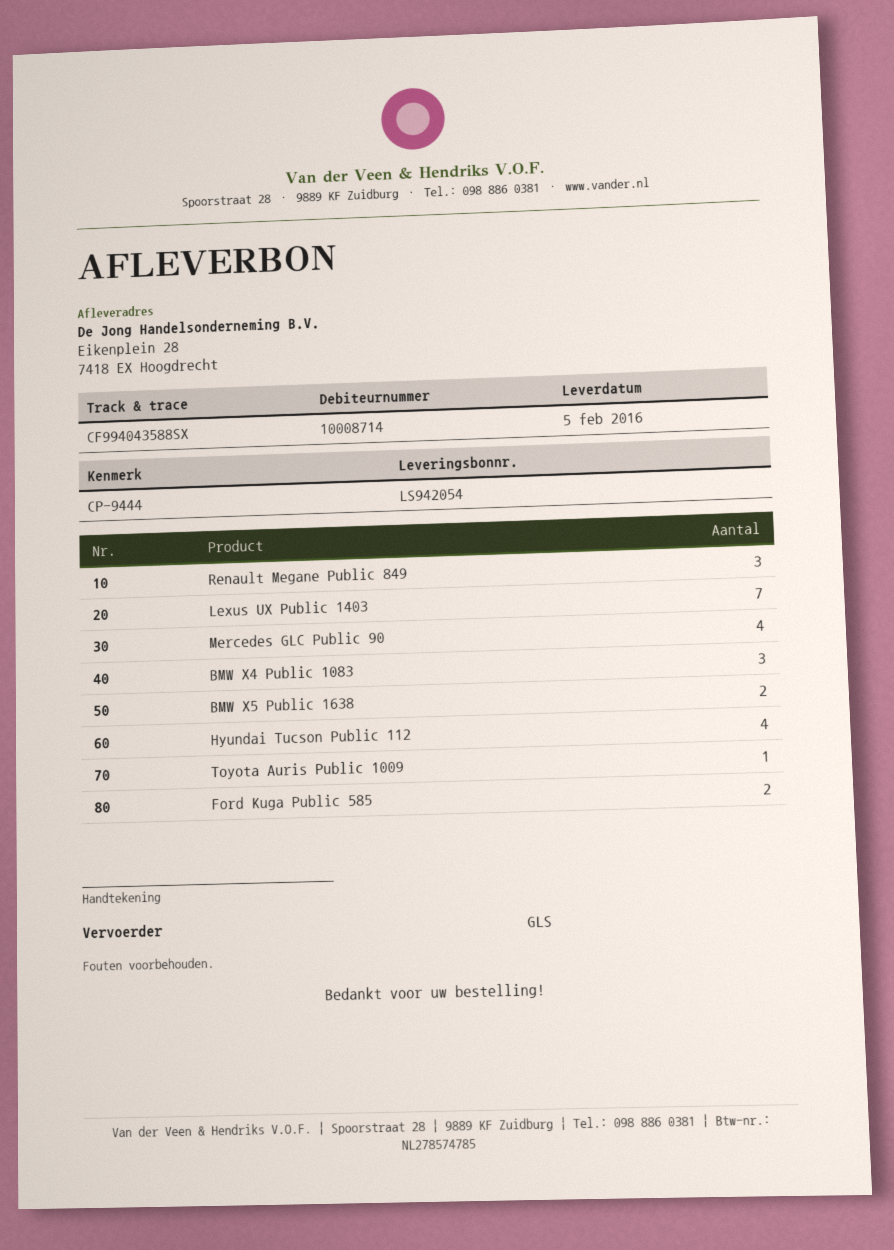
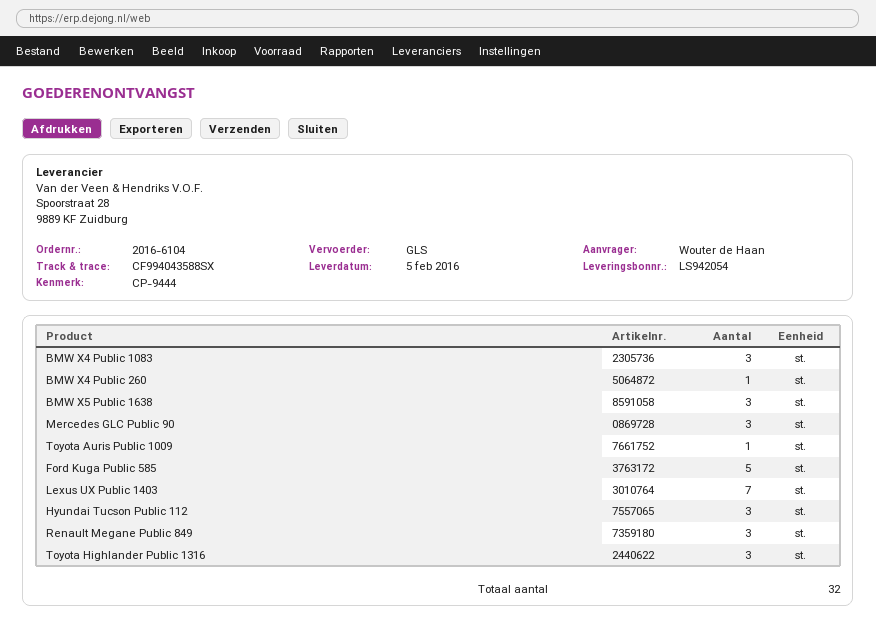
Mercedes GLC Public 90: 4 -> 3
BMW X5 Public 1638: 2 -> 3
Hyundai Tucson Public 112: 4 -> 3
Ford Kuga Public 585: 2 -> 5
BMW X4 Public 260: none -> 1
Toyota Highlander Public 1316: none -> 3

